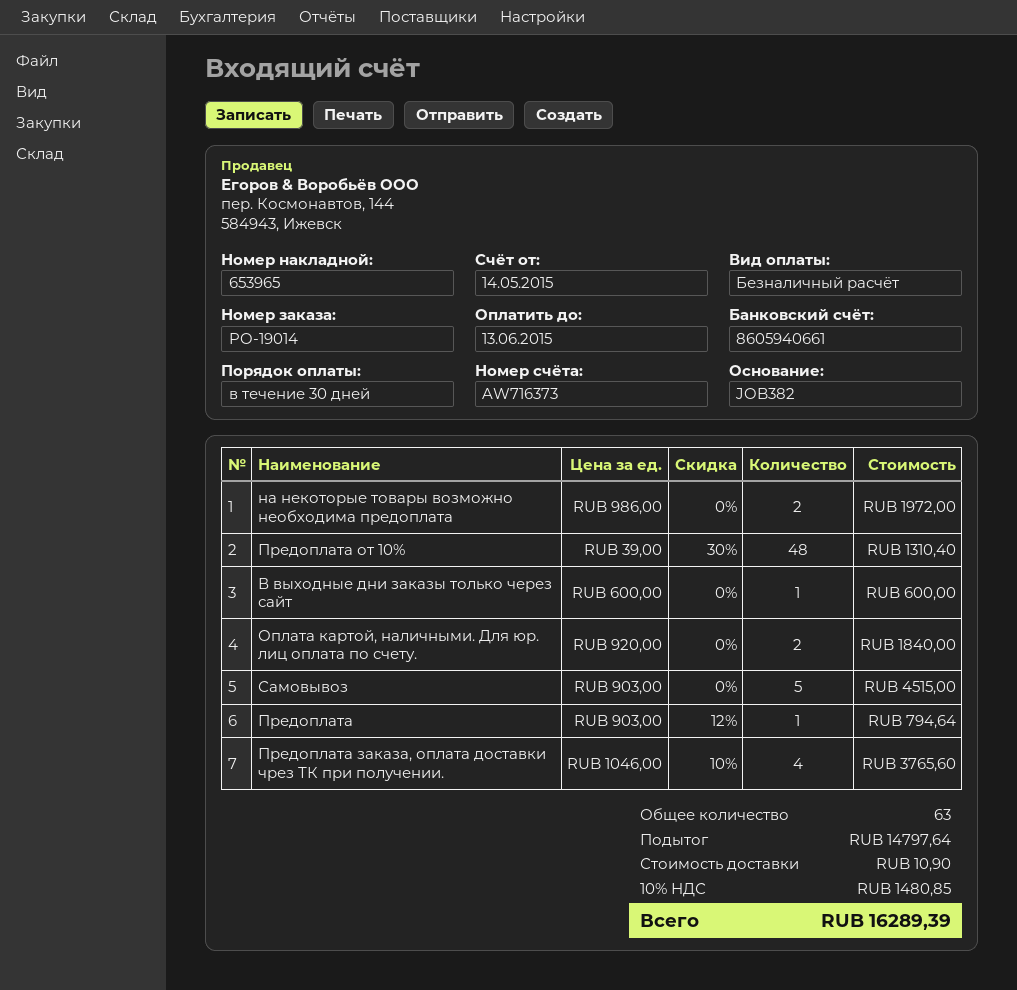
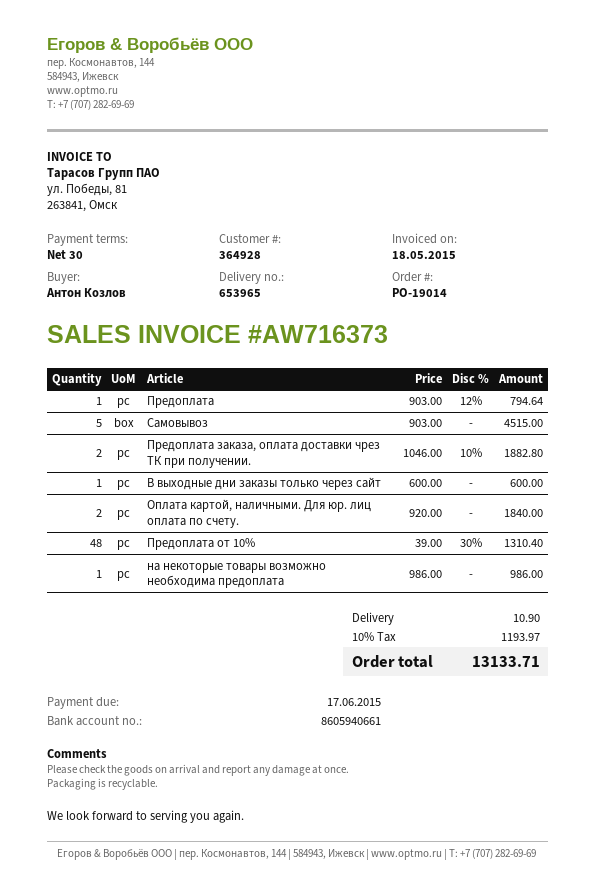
invoice date: 2015-05-14 -> 2015-05-18
due date: 2015-06-13 -> 2015-06-17
на некоторые товары возможно необходима предоплата: 2 x 986.00 = 1972.00 -> 1 x 986.00 = 986.00
Предоплата заказа, оплата доставки чрез ТК при получении.: 4 x 1046.00 - 10% = 3765.60 -> 2 x 1046.00 - 10% = 1882.80
tax: 10% = 1480.85 -> 10% = 1193.97
total: 16289.39 -> 13133.71

